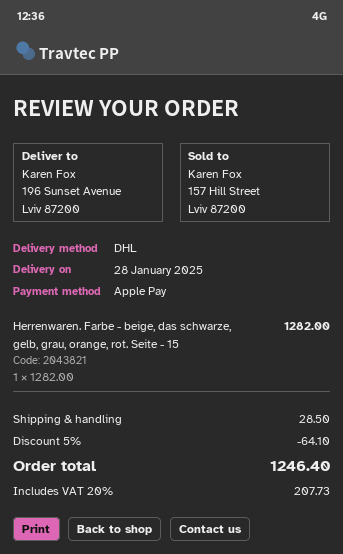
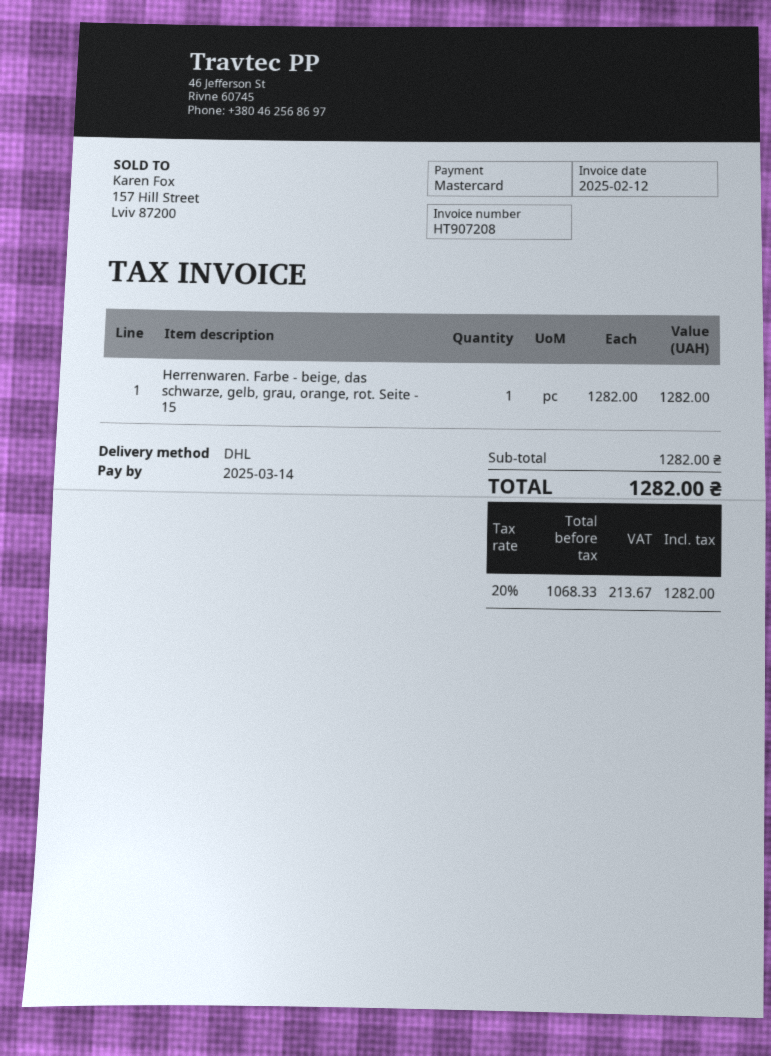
payment method: Apple Pay -> Mastercard
discount: 5% = 64.10 -> none
shipping: 28.50 -> none
tax: 20% = 207.73 -> 20% = 213.67
total: 1246.40 -> 1282.00

